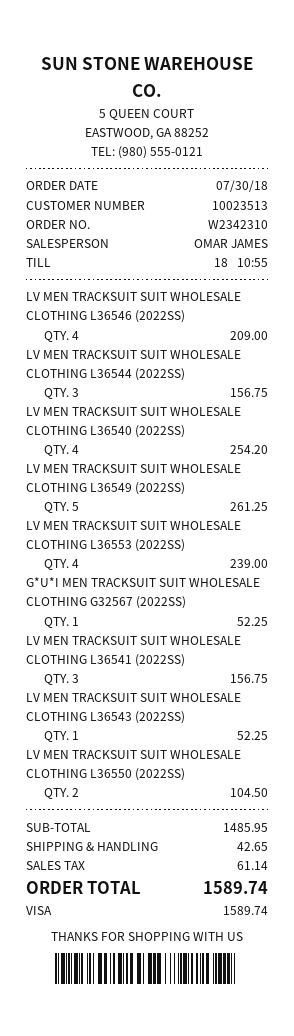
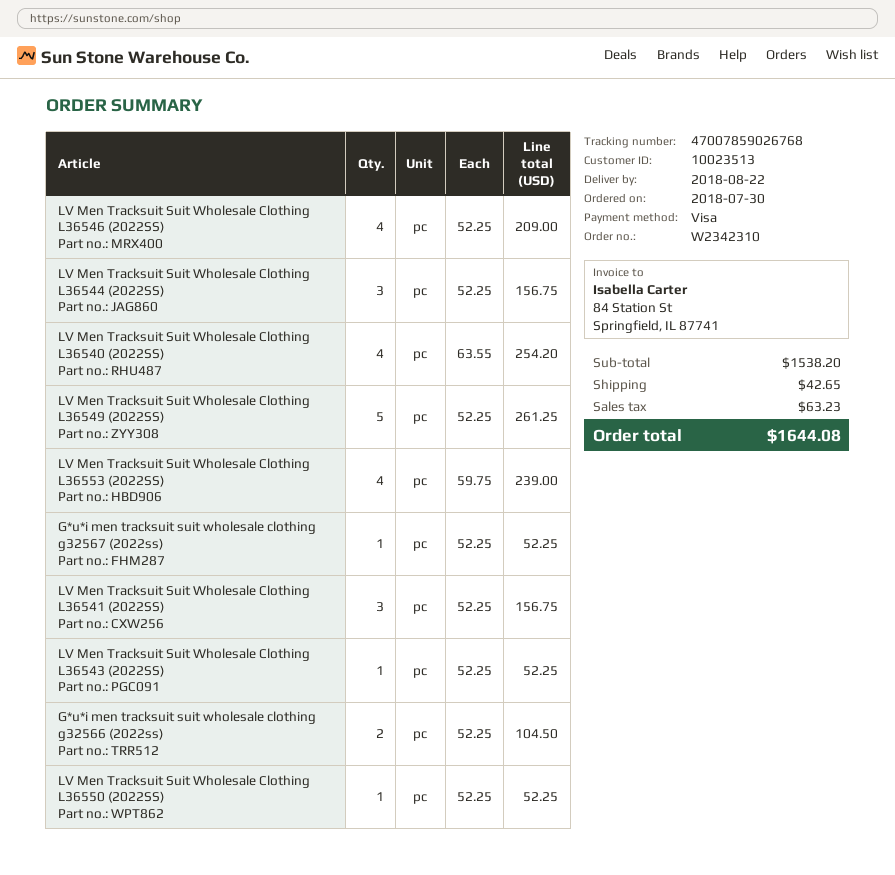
LV MEN TRACKSUIT SUIT WHOLESALE CLOTHING L36550 (2022SS): 2 for 104.50 -> 1 for 52.25
G*u*i men tracksuit suit wholesale clothing g32566 (2022ss): none -> 2 for 104.50
subtotal: 1485.95 -> 1538.20
tax: 61.14 -> 63.23
total: 1589.74 -> 1644.08

